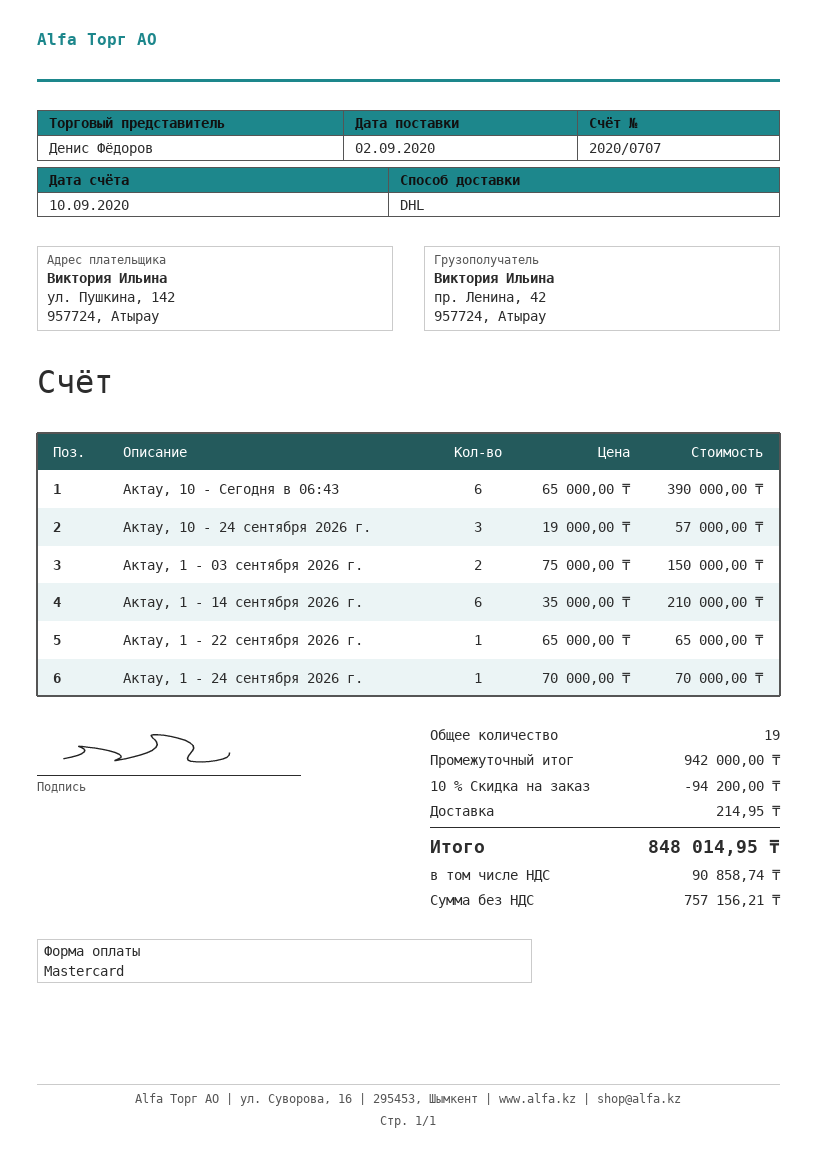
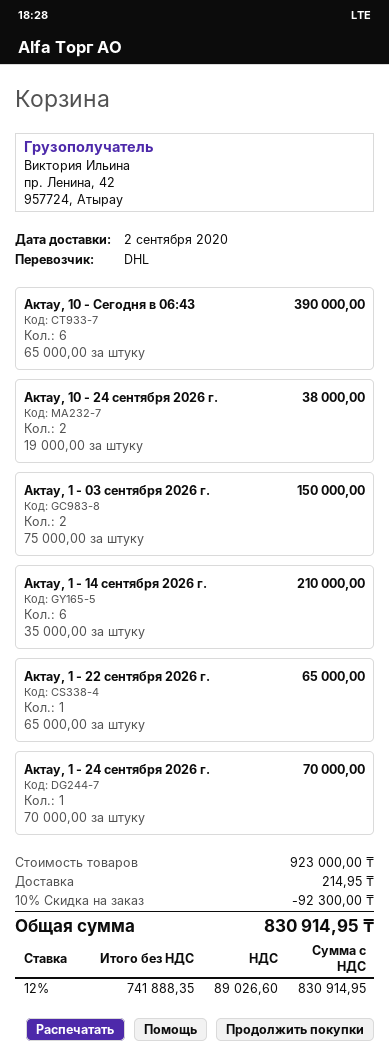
Актау, 10 - 24 сентября 2026 г.: 3 x 19000.00 = 57000.00 -> 2 x 19000.00 = 38000.00
subtotal: 942000.00 -> 923000.00
discount: 10% = 94200.00 -> 10% = 92300.00
net: 757156.21 -> 741888.35
tax: 90858.74 -> 89026.60
total: 848014.95 -> 830914.95

